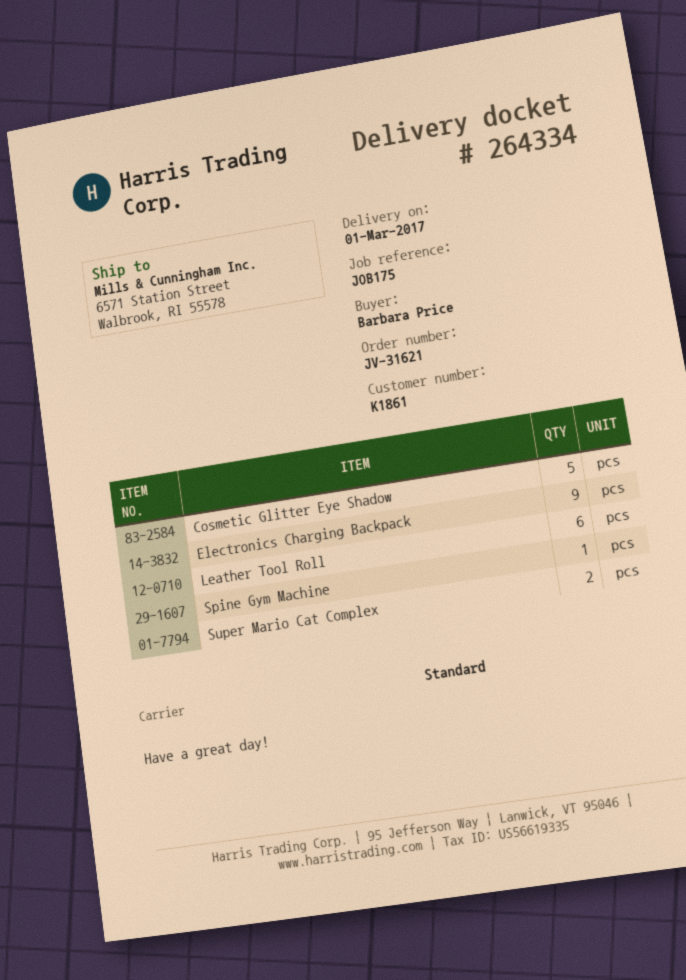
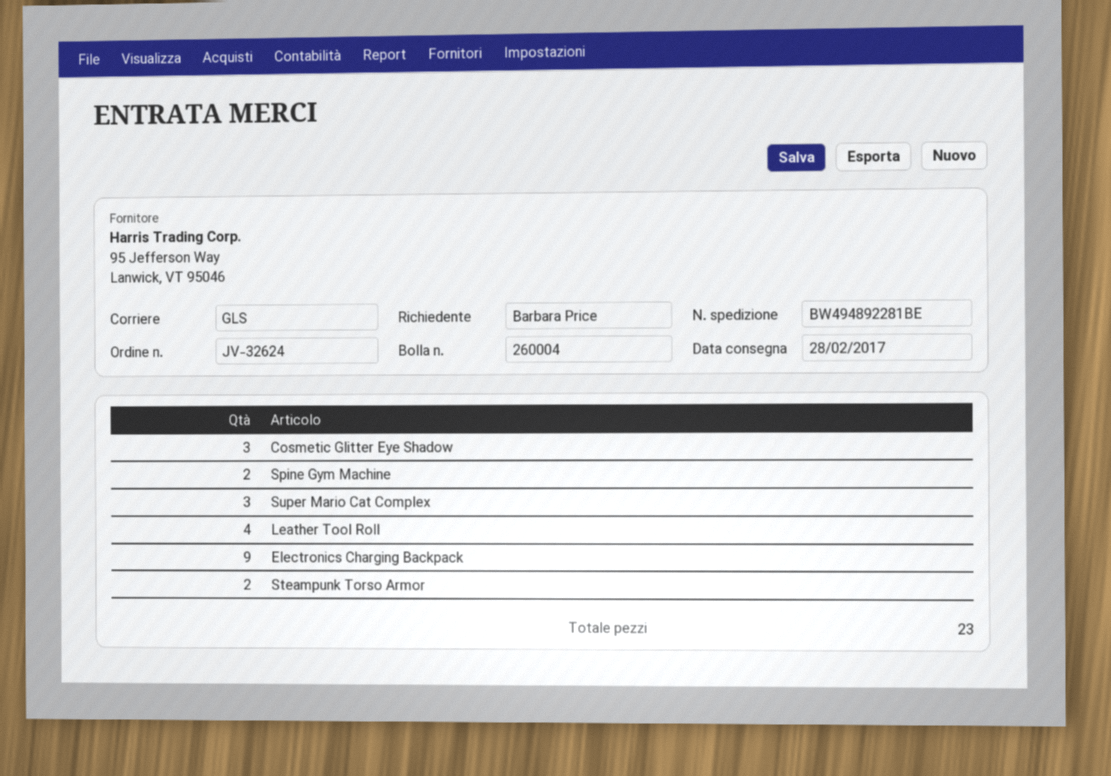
order number: JV-31621 -> JV-32624
delivery note number: 264334 -> 260004
delivery date: 2017-03-01 -> 2017-02-28
shipping method: standard -> GLS
Cosmetic Glitter Eye Shadow: 5 -> 3
Leather Tool Roll: 6 -> 4
Spine Gym Machine: 1 -> 2
Super Mario Cat Complex: 2 -> 3
Steampunk Torso Armor: none -> 2

